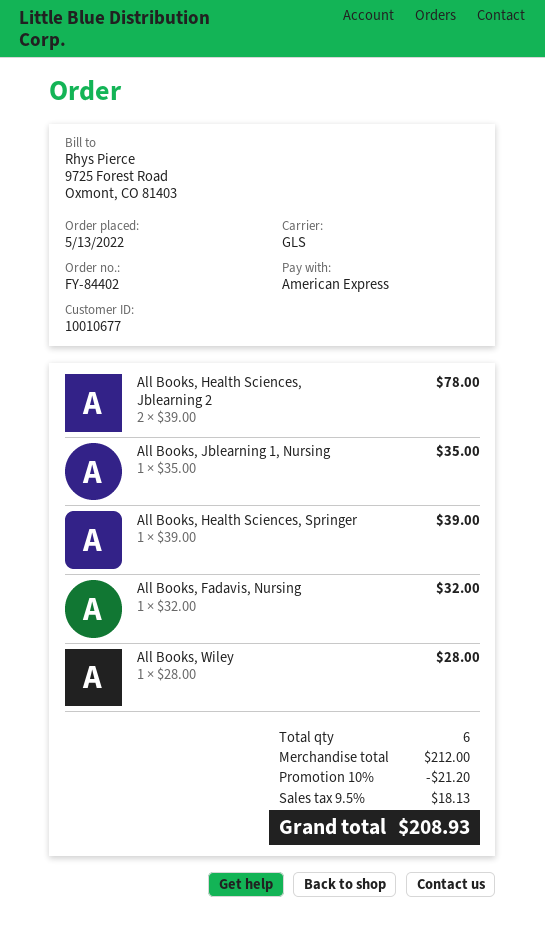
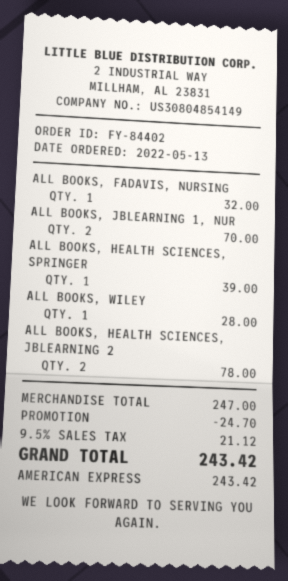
All Books, Jblearning 1, Nursing: 1 for 35.00 -> 2 for 70.00
subtotal: 212.00 -> 247.00
discount: 21.20 -> 24.70
tax: 9.5% = 18.13 -> 9.5% = 21.12
total: 208.93 -> 243.42

